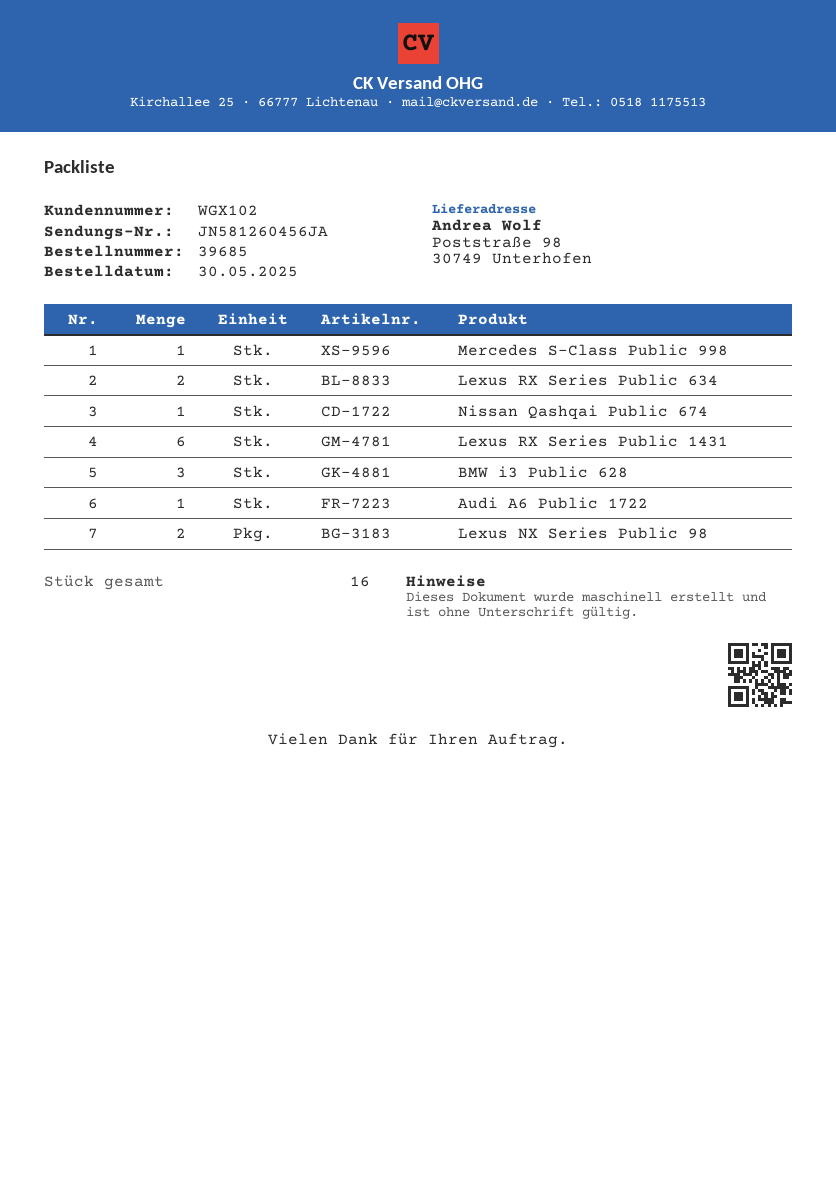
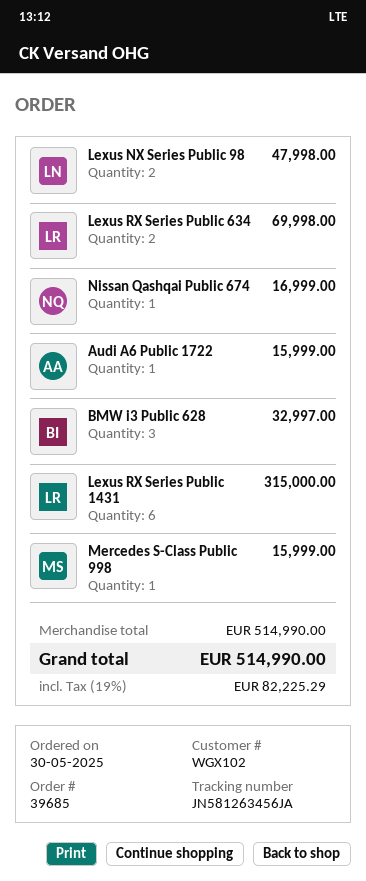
tracking number: JN581260456JA -> JN581263456JA

